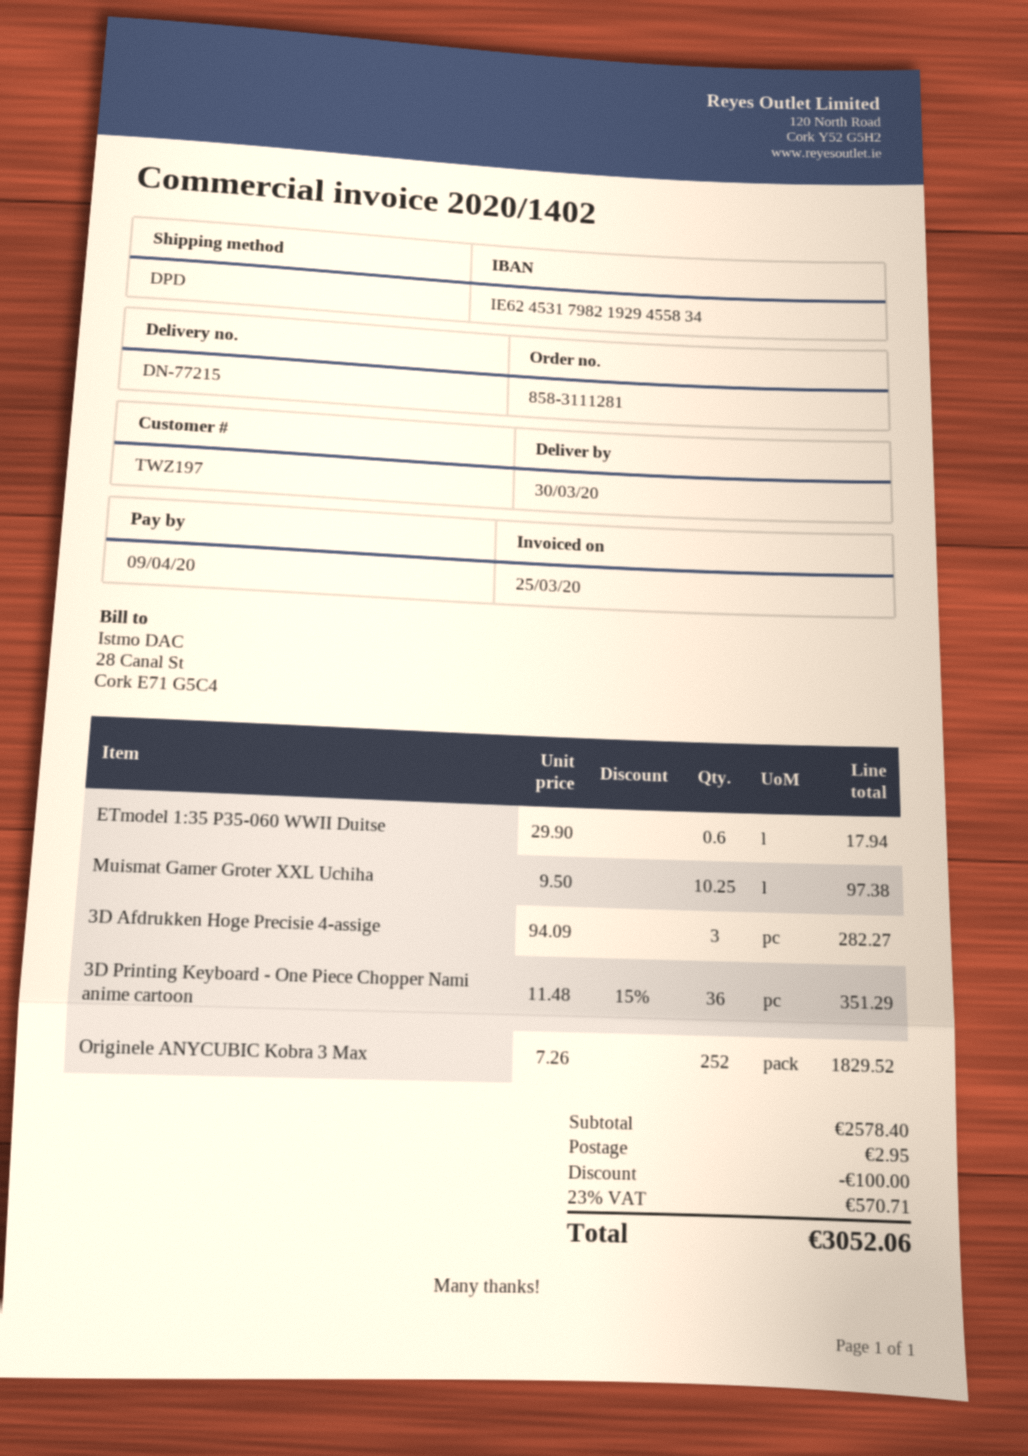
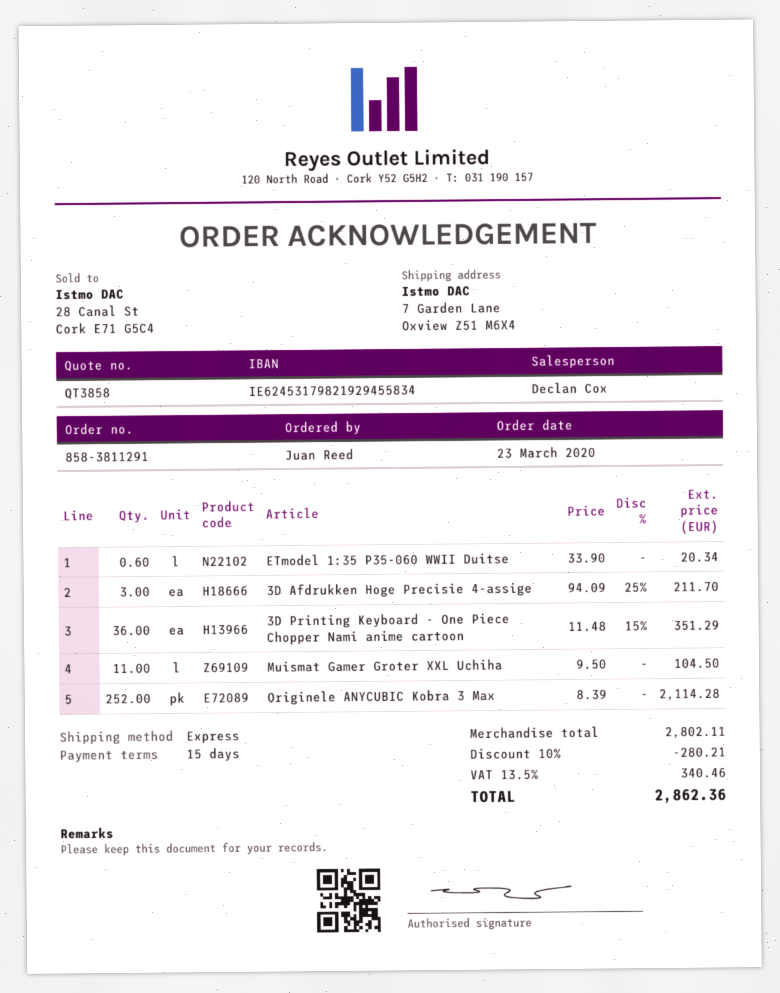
order number: 858-3111281 -> 858-3811291
shipping method: DPD -> express
ETmodel 1:35 P35-060 WWII Duitse: 0.6 x 29.90 = 17.94 -> 0.6 x 33.90 = 20.34
Muismat Gamer Groter XXL Uchiha: 10.25 x 9.50 = 97.38 -> 11 x 9.50 = 104.50
3D Afdrukken Hoge Precisie 4-assige: 3 x 94.09 = 282.27 -> 3 x 94.09 - 25% = 211.70
Originele ANYCUBIC Kobra 3 Max: 252 x 7.26 = 1829.52 -> 252 x 8.39 = 2114.28
subtotal: 2578.40 -> 2802.11
discount: 100.00 -> 280.21
shipping: 2.95 -> none
tax: 23% = 570.71 -> 13.5% = 340.46
total: 3052.06 -> 2862.36

